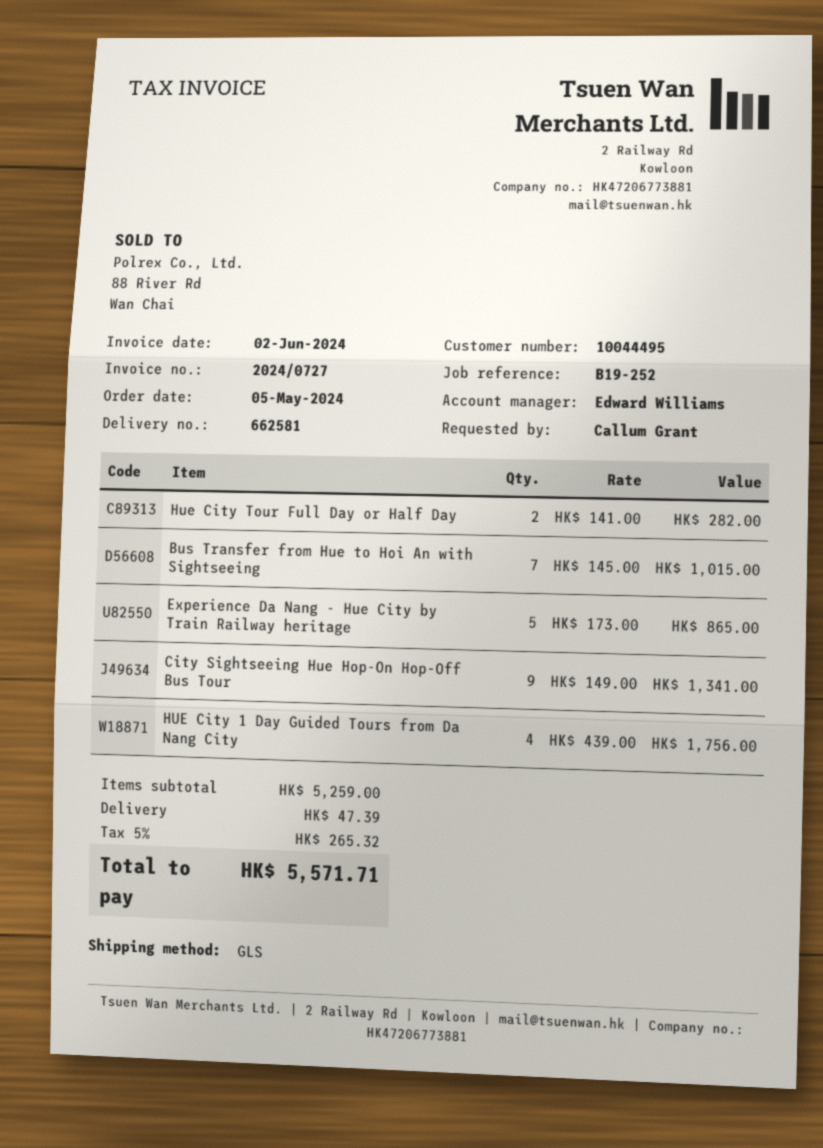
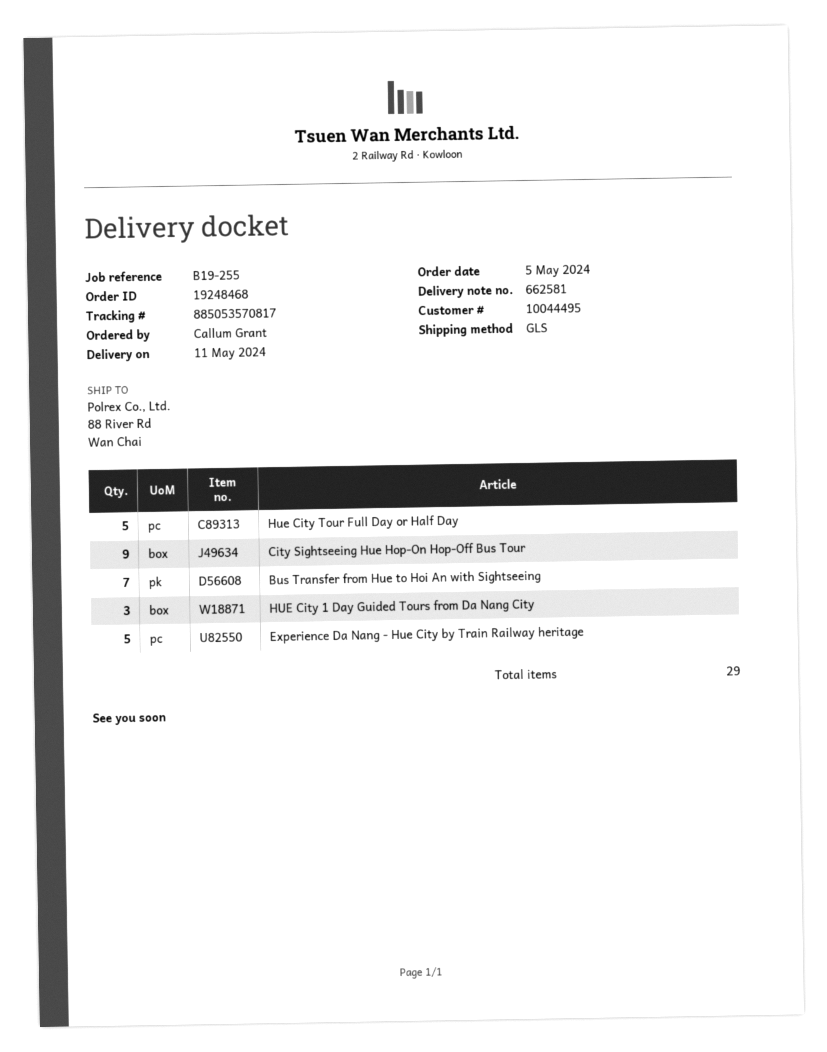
reference: B19-252 -> B19-255
Hue City Tour Full Day or Half Day: 2 -> 5
HUE City 1 Day Guided Tours from Da Nang City: 4 -> 3

